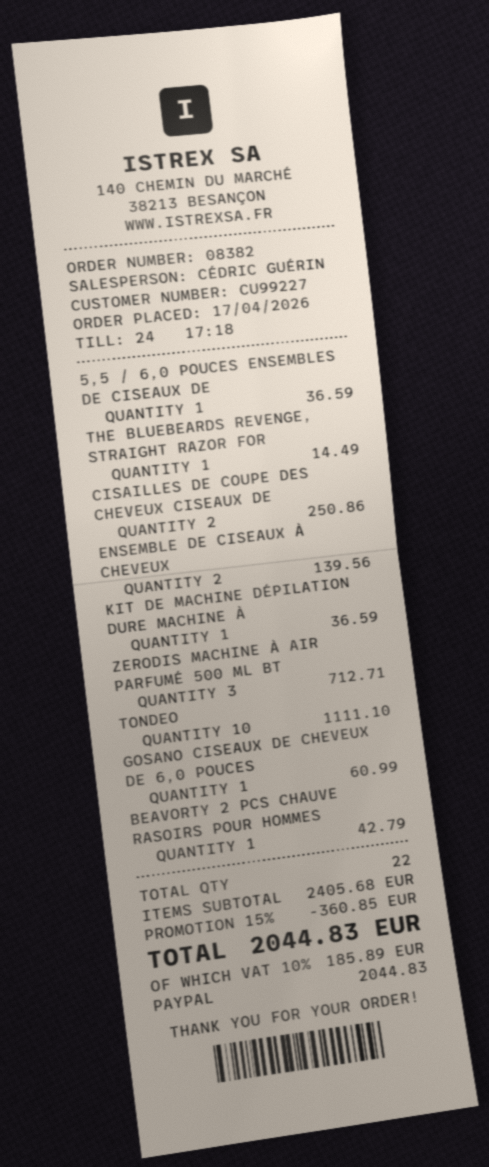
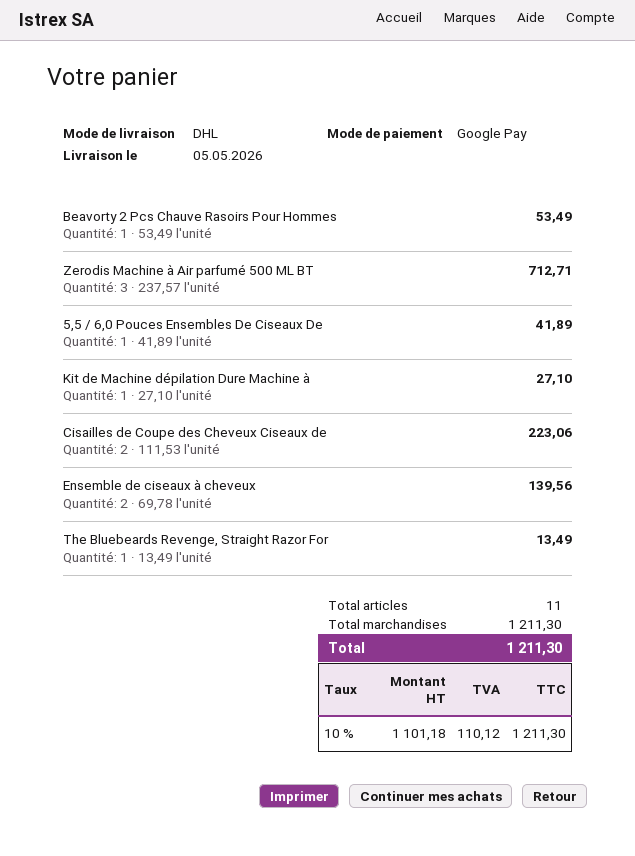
payment method: PayPal -> Google Pay
5,5 / 6,0 POUCES ENSEMBLES DE CISEAUX DE: 1 for 36.59 -> 1 for 41.89
THE BLUEBEARDS REVENGE, STRAIGHT RAZOR FOR: 1 for 14.49 -> 1 for 13.49
CISAILLES DE COUPE DES CHEVEUX CISEAUX DE: 2 for 250.86 -> 2 for 223.06
KIT DE MACHINE DÉPILATION DURE MACHINE À: 1 for 36.59 -> 1 for 27.10
TONDEO: 10 for 1111.10 -> none
GOSANO CISEAUX DE CHEVEUX DE 6,0 POUCES: 1 for 60.99 -> none
BEAVORTY 2 PCS CHAUVE RASOIRS POUR HOMMES: 1 for 42.79 -> 1 for 53.49
total quantity: 22 -> 11
subtotal: 2405.68 -> 1211.30
discount: 15% = 360.85 -> none
tax: 10% = 185.89 -> 10% = 110.12
total: 2044.83 -> 1211.30

